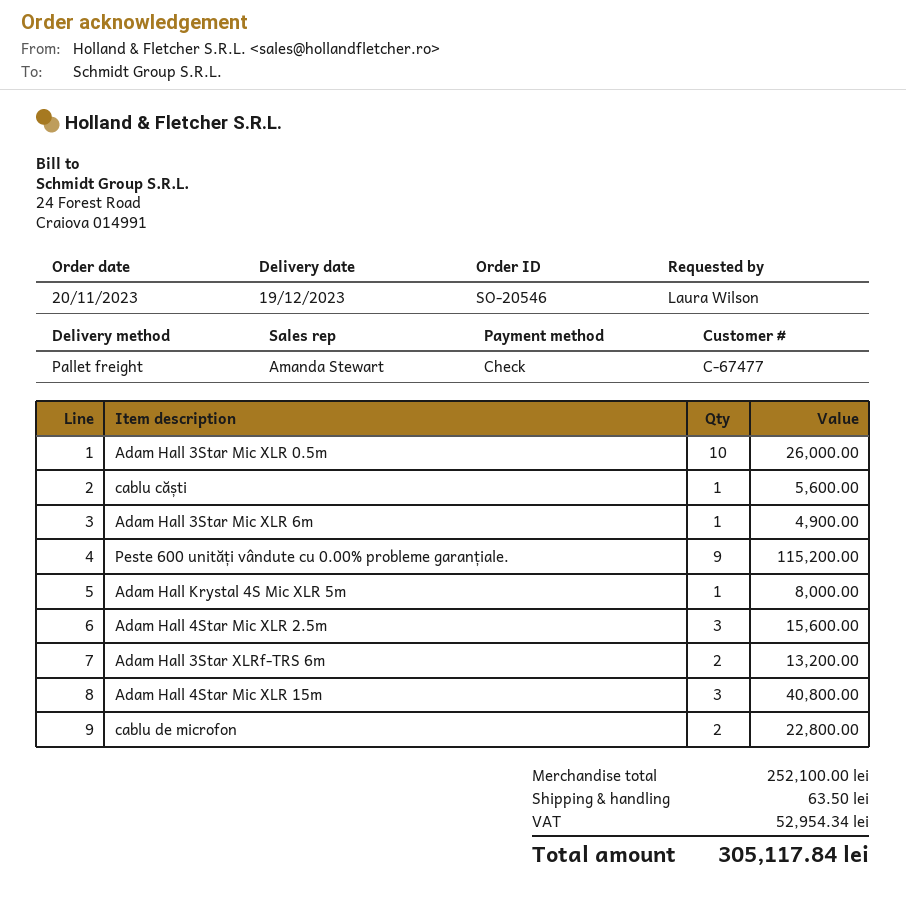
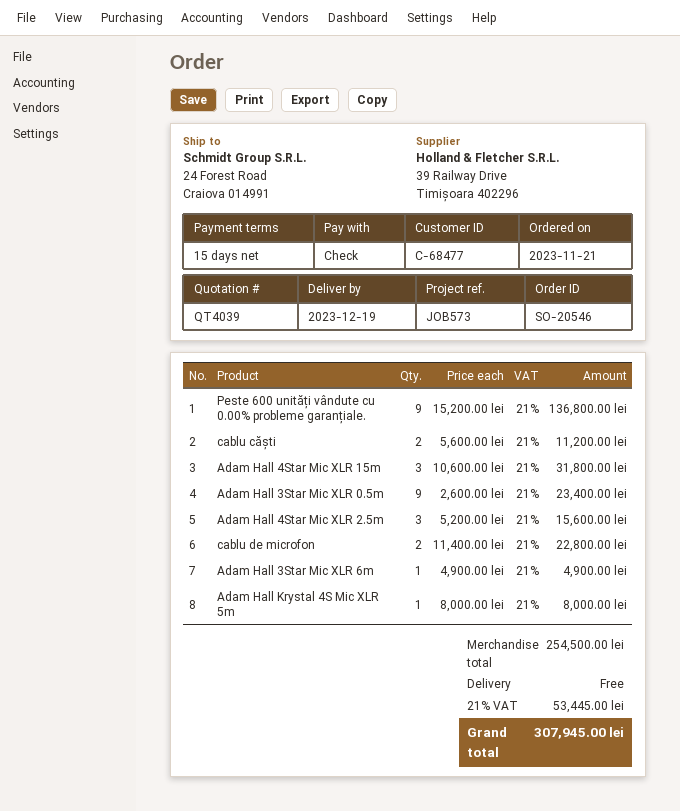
order date: 2023-11-20 -> 2023-11-21
customer number: C-67477 -> C-68477
Adam Hall 3Star Mic XLR 0.5m: 10 for 26000.00 -> 9 for 23400.00
cablu căști: 1 for 5600.00 -> 2 for 11200.00
Peste 600 unități vândute cu 0.00% probleme garanțiale.: 9 for 115200.00 -> 9 for 136800.00
Adam Hall 3Star XLRf-TRS 6m: 2 for 13200.00 -> none
Adam Hall 4Star Mic XLR 15m: 3 for 40800.00 -> 3 for 31800.00
subtotal: 252100.00 -> 254500.00
shipping: 63.50 -> 0.00
tax: 52954.34 -> 53445.00
total: 305117.84 -> 307945.00

